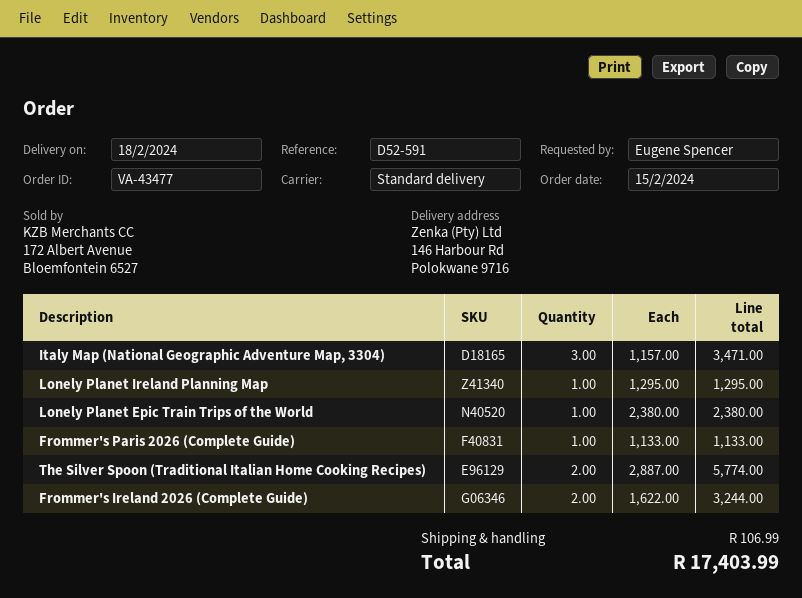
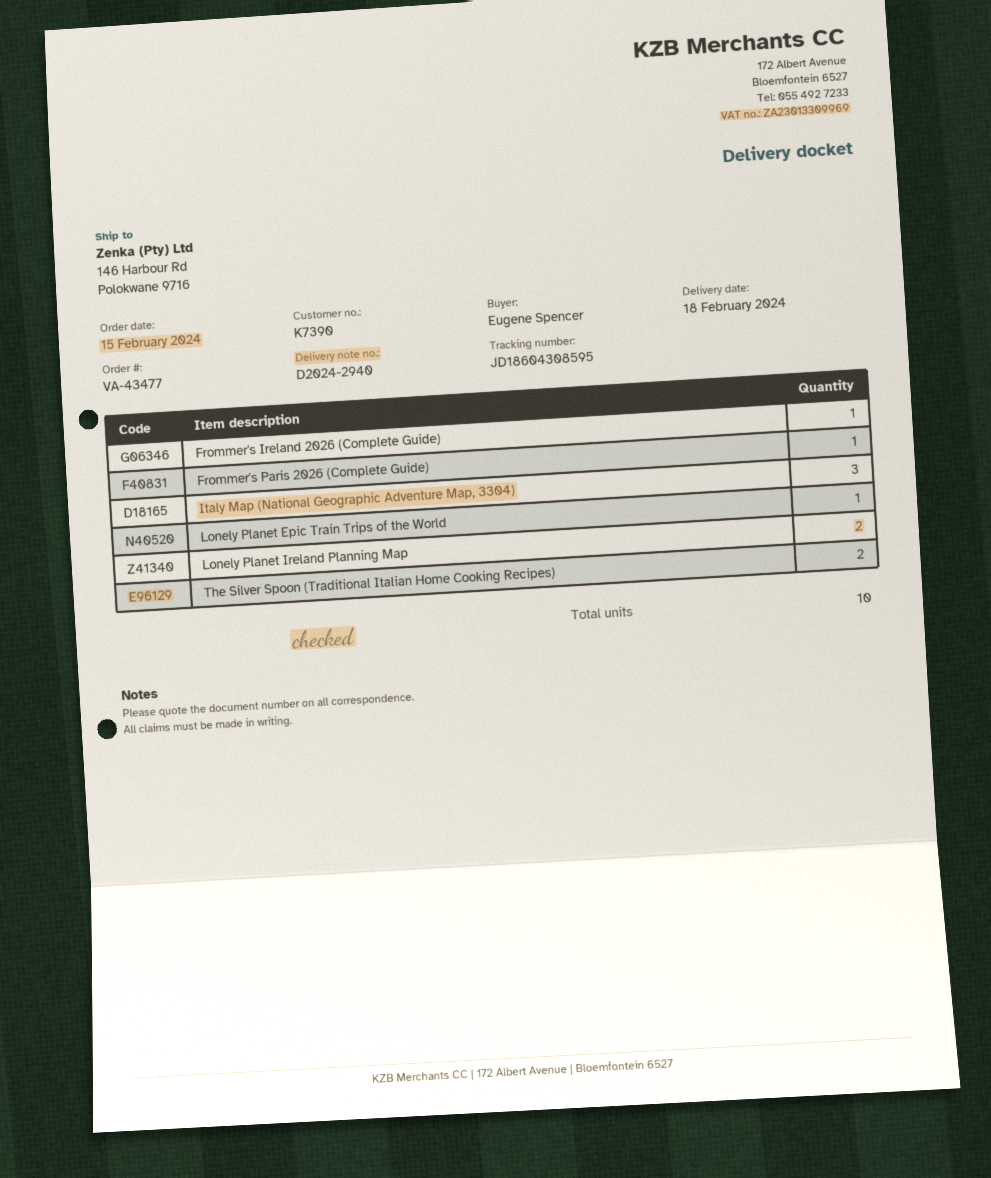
Lonely Planet Ireland Planning Map: 1 -> 2
Frommer's Ireland 2026 (Complete Guide): 2 -> 1

